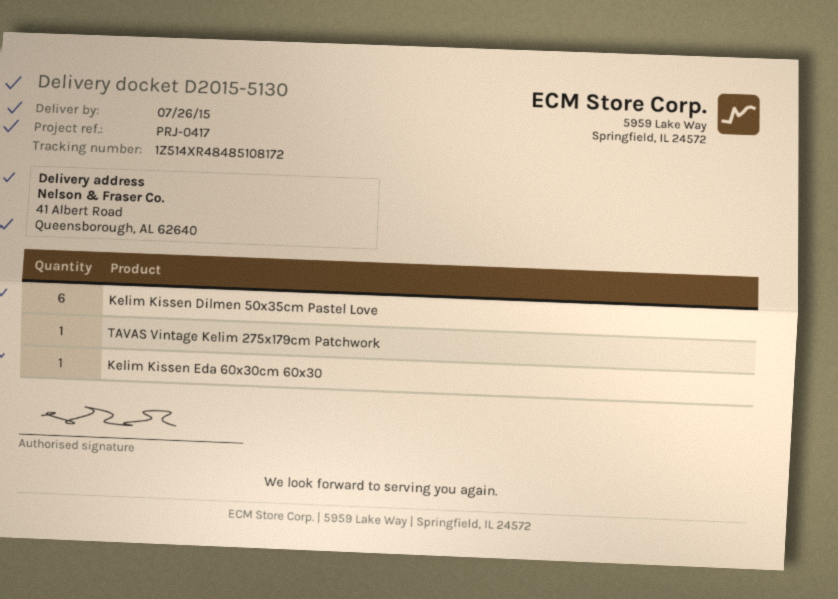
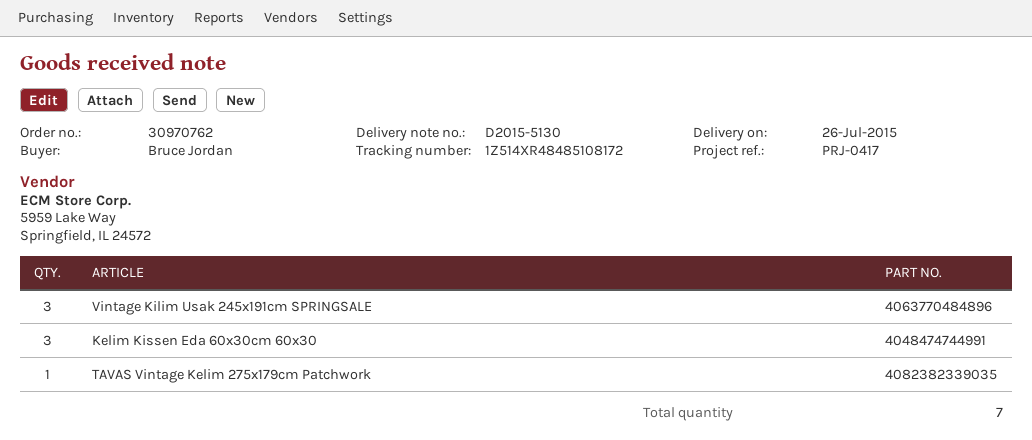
Kelim Kissen Dilmen 50x35cm Pastel Love: 6 -> none
Kelim Kissen Eda 60x30cm 60x30: 1 -> 3
Vintage Kilim Usak 245x191cm SPRINGSALE: none -> 3

